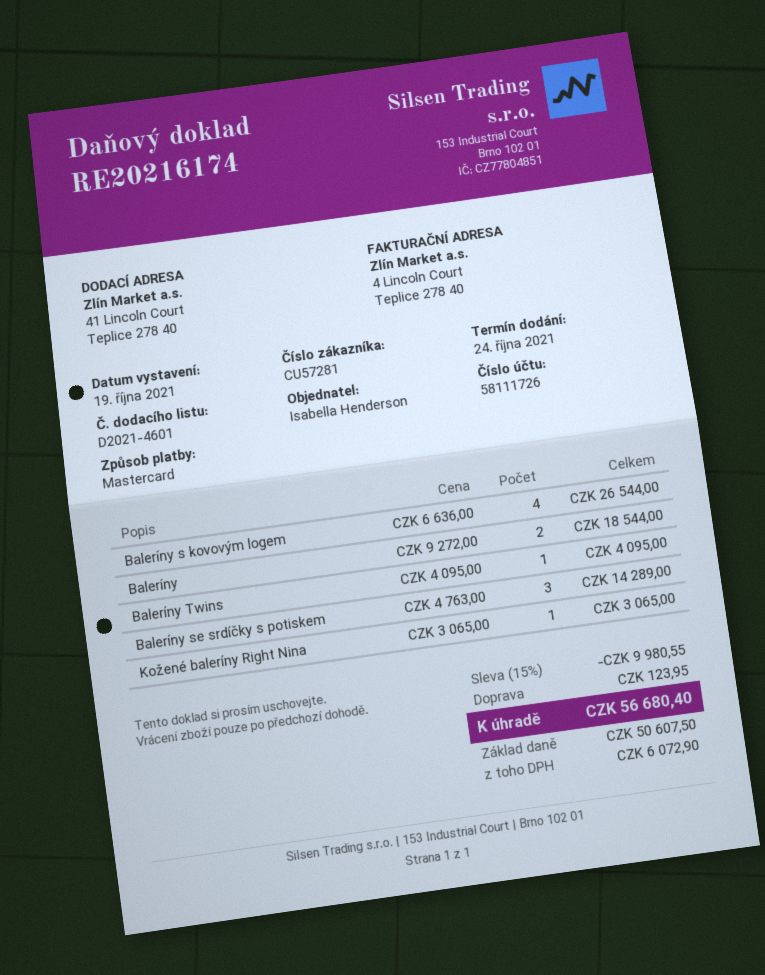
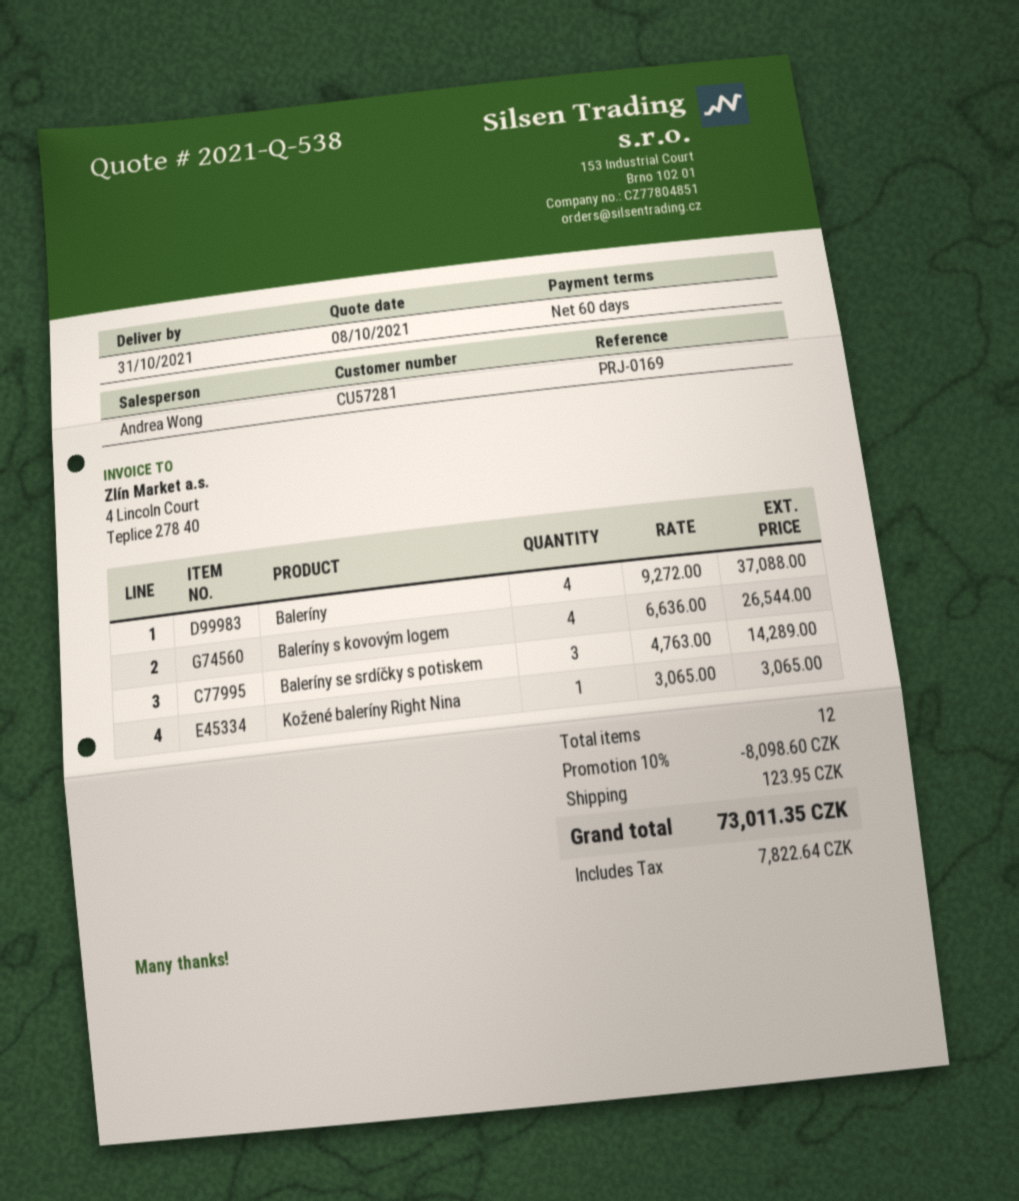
delivery date: 2021-10-24 -> 2021-10-31
Baleríny: 2 x 9272.00 = 18544.00 -> 4 x 9272.00 = 37088.00
Baleríny Twins: 1 x 4095.00 = 4095.00 -> none
discount: 15% = 9980.55 -> 10% = 8098.60
tax: 6072.90 -> 7822.64
total: 56680.40 -> 73011.35

